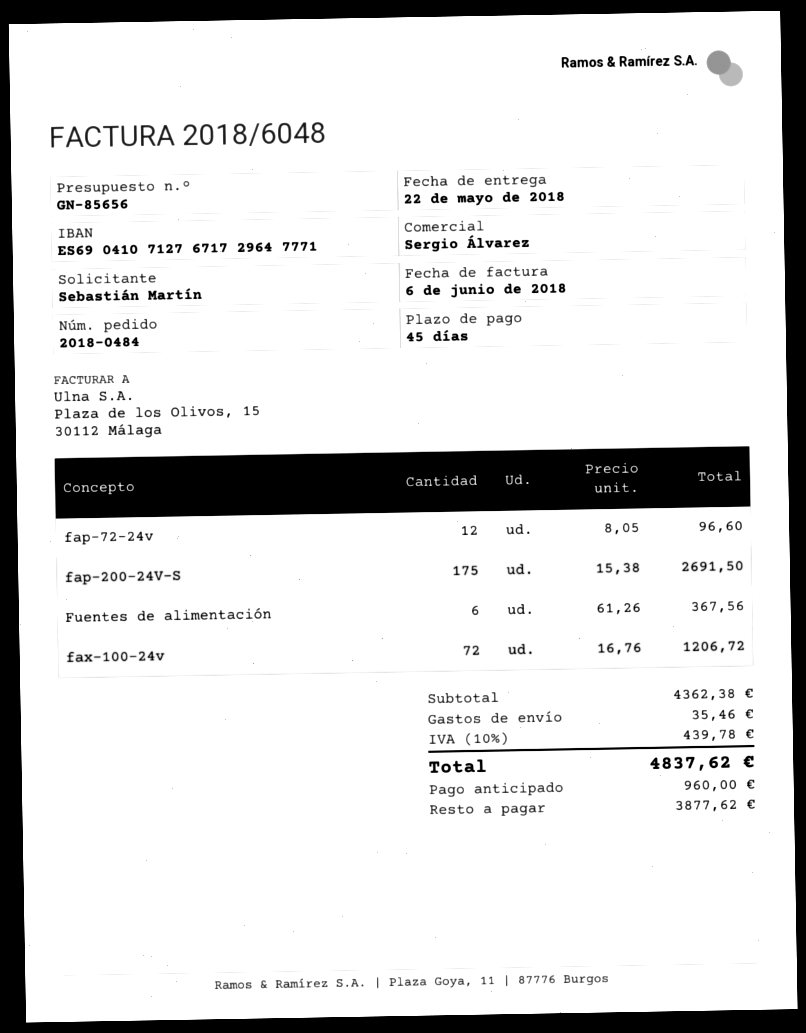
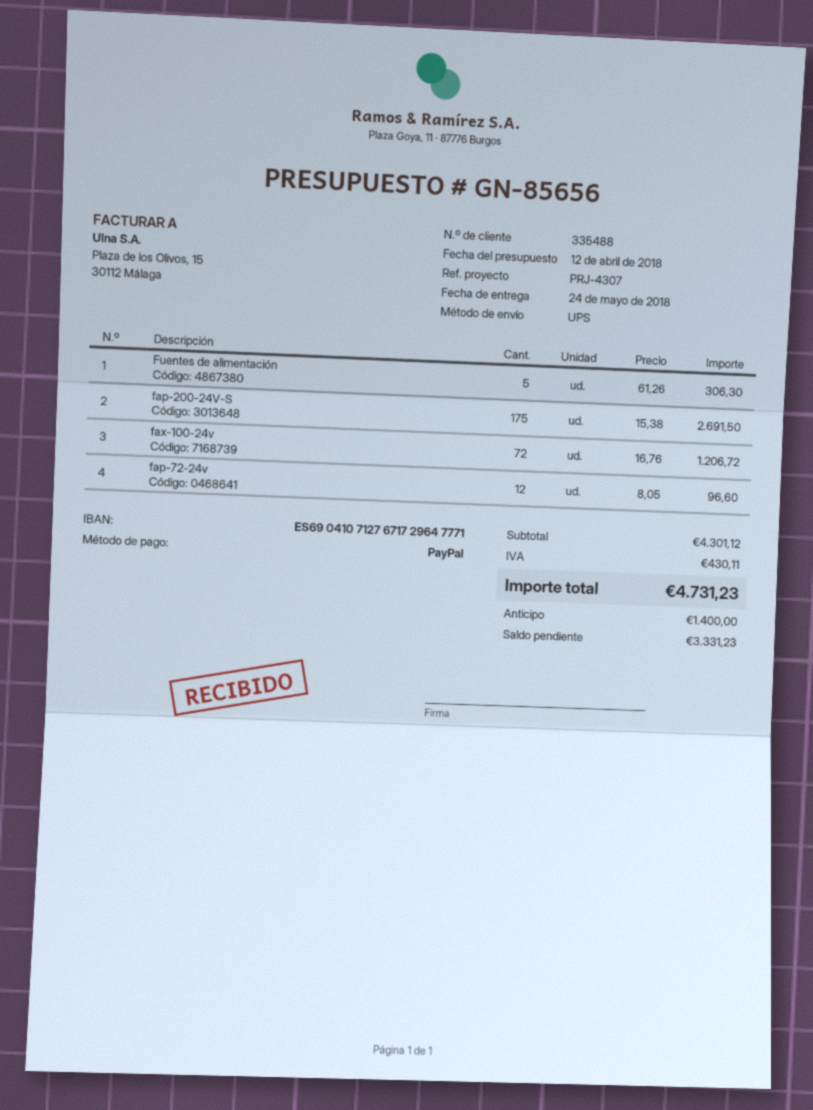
delivery date: 2018-05-22 -> 2018-05-24
Fuentes de alimentación: 6 x 61.26 = 367.56 -> 5 x 61.26 = 306.30
subtotal: 4362.38 -> 4301.12
shipping: 35.46 -> none
tax: 439.78 -> 430.11
total: 4837.62 -> 4731.23
deposit: 960.00 -> 1400.00
balance: 3877.62 -> 3331.23

